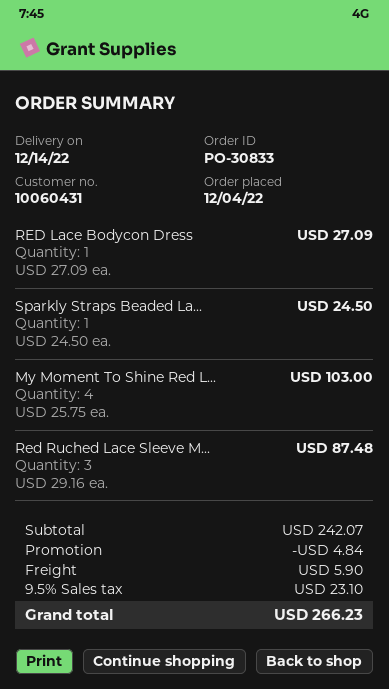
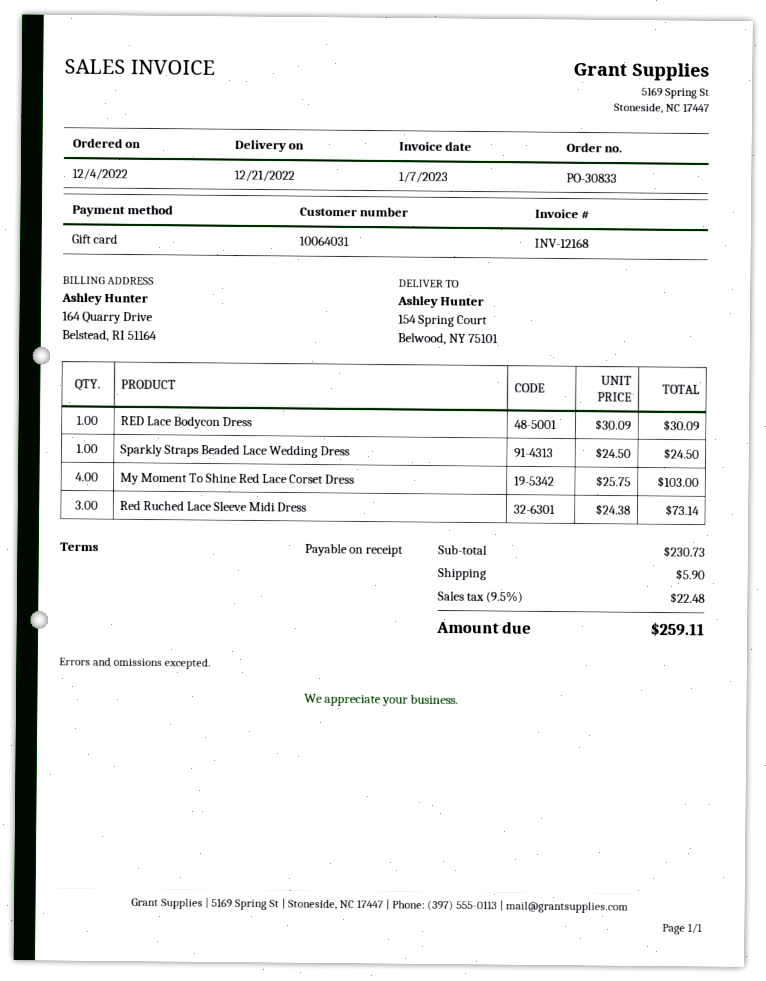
delivery date: 2022-12-14 -> 2022-12-21
customer number: 10060431 -> 10064031
RED Lace Bodycon Dress: 1 x 27.09 = 27.09 -> 1 x 30.09 = 30.09
Red Ruched Lace Sleeve M...: 3 x 29.16 = 87.48 -> 3 x 24.38 = 73.14
subtotal: 242.07 -> 230.73
discount: 4.84 -> none
tax: 9.5% = 23.10 -> 9.5% = 22.48
total: 266.23 -> 259.11

